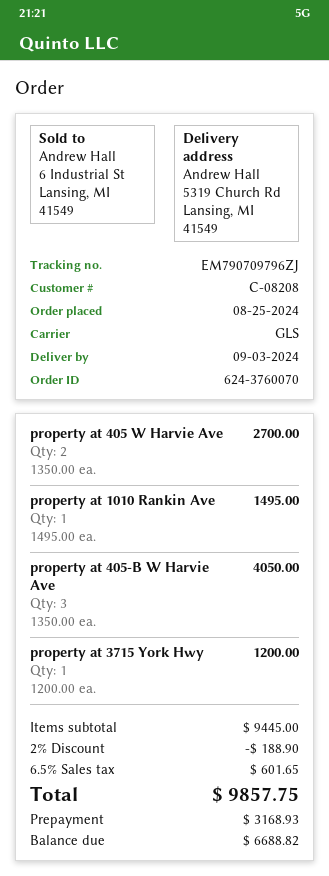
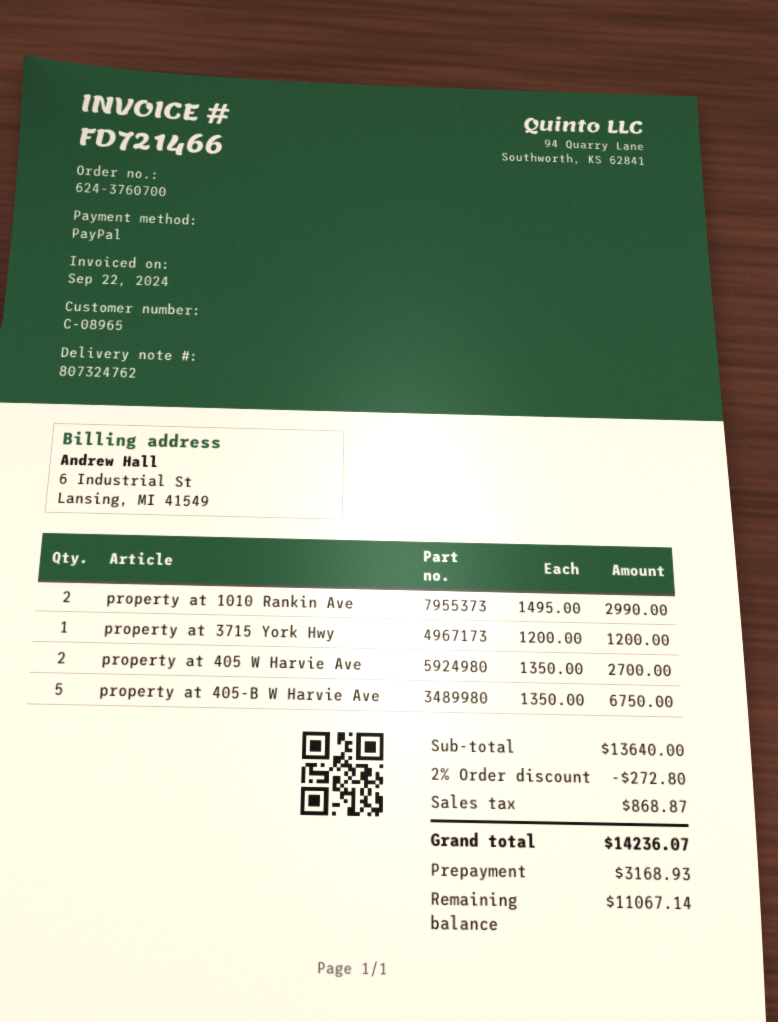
order number: 624-3760070 -> 624-3760700
customer number: C-08208 -> C-08965
property at 1010 Rankin Ave: 1 x 1495.00 = 1495.00 -> 2 x 1495.00 = 2990.00
property at 405-B W Harvie Ave: 3 x 1350.00 = 4050.00 -> 5 x 1350.00 = 6750.00
subtotal: 9445.00 -> 13640.00
discount: 2% = 188.90 -> 2% = 272.80
tax: 601.65 -> 868.87
total: 9857.75 -> 14236.07
balance: 6688.82 -> 11067.14

